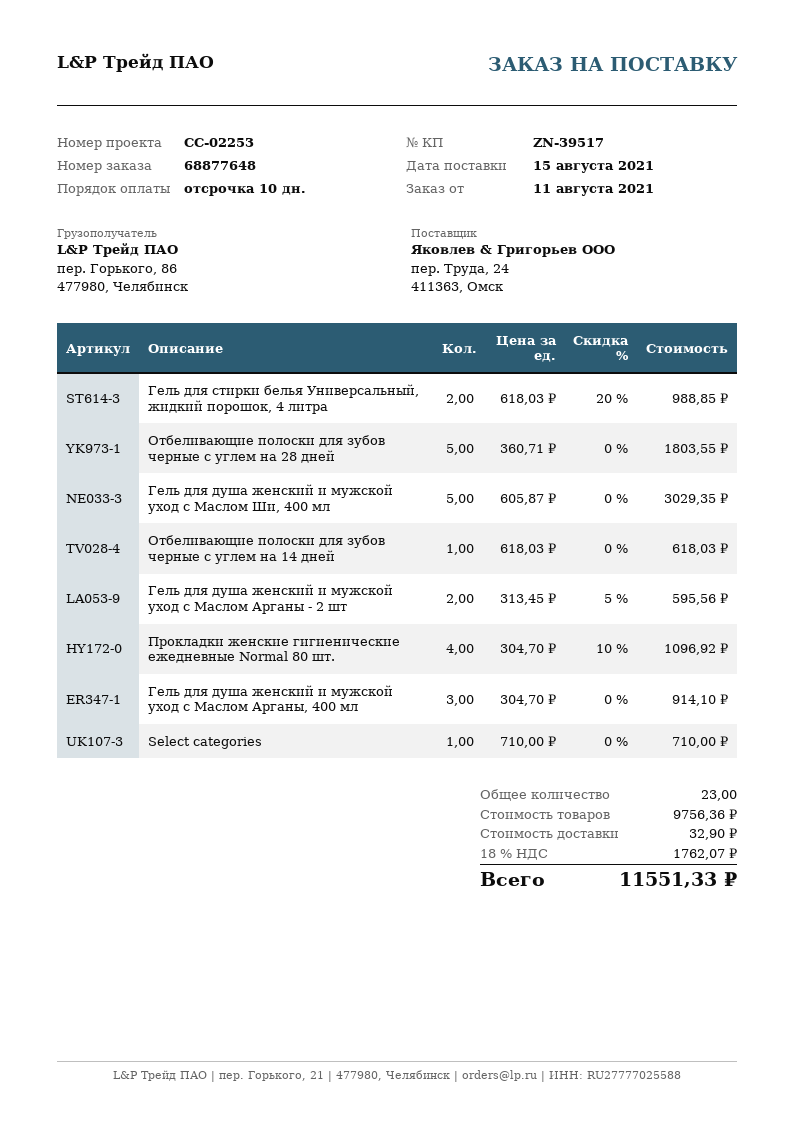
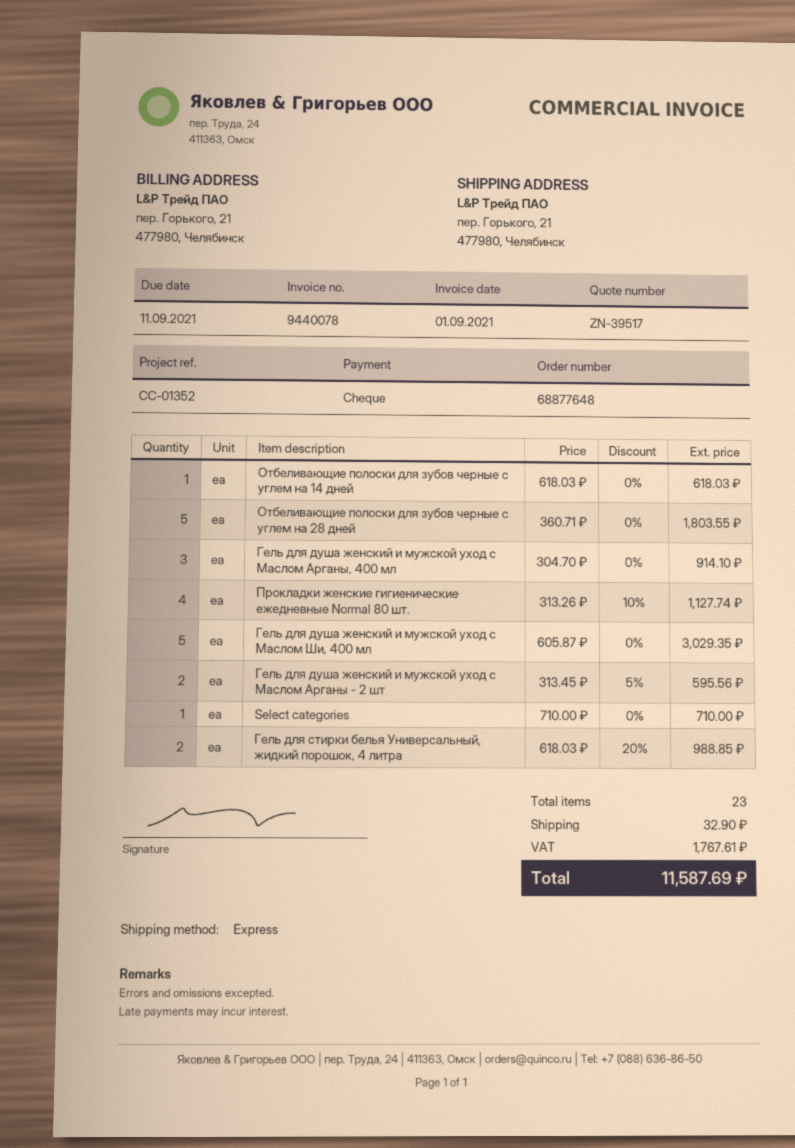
reference: CC-02253 -> CC-01352
ship to: пер. Горького, 86, 477980, Челябинск -> пер. Горького, 21, 477980, Челябинск
Прокладки женские гигиенические ежедневные Normal 80 шт.: 4 x 304.70 - 10% = 1096.92 -> 4 x 313.26 - 10% = 1127.74
tax: 1762.07 -> 1767.61
total: 11551.33 -> 11587.69

